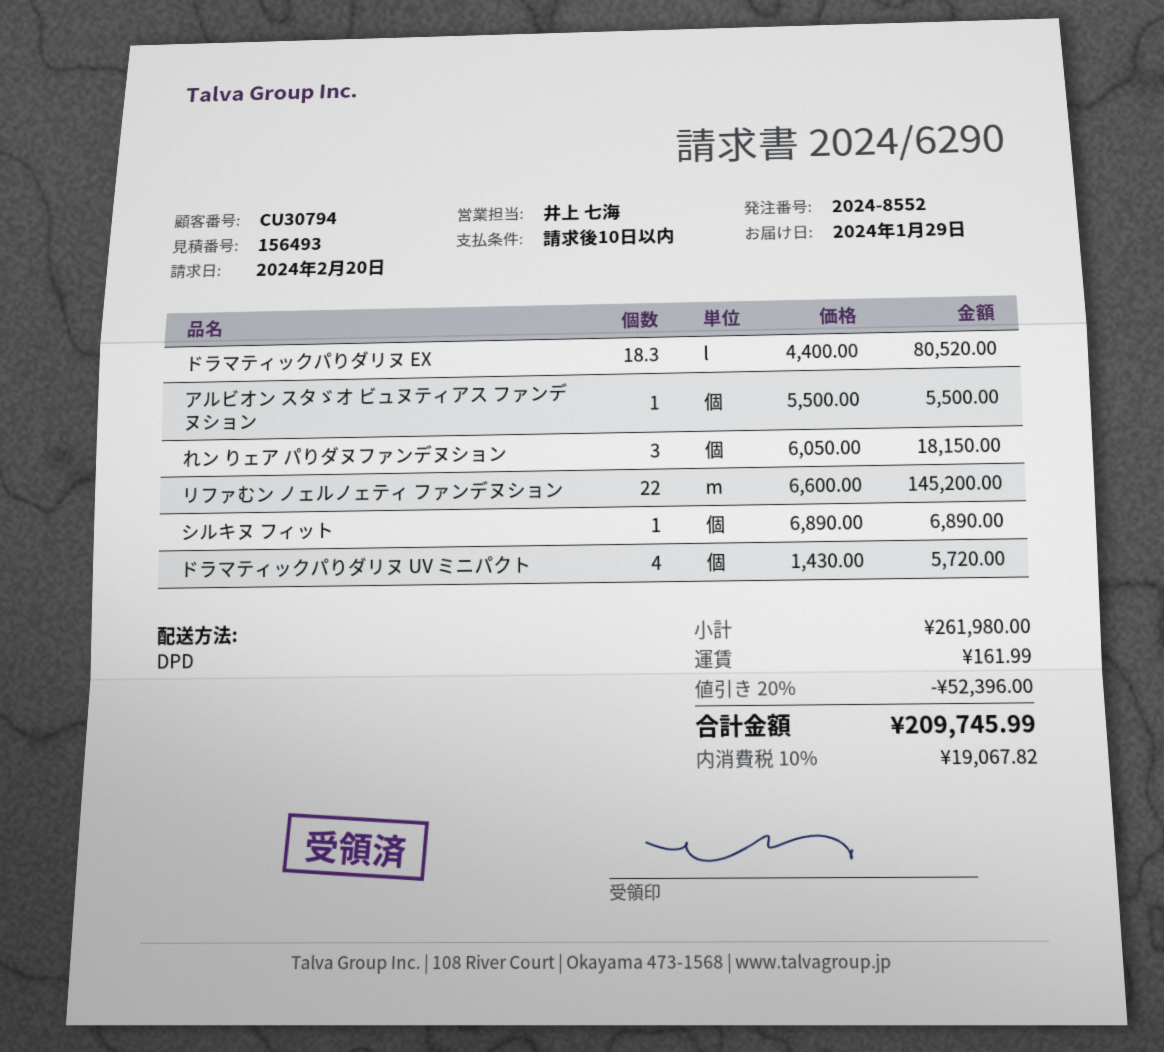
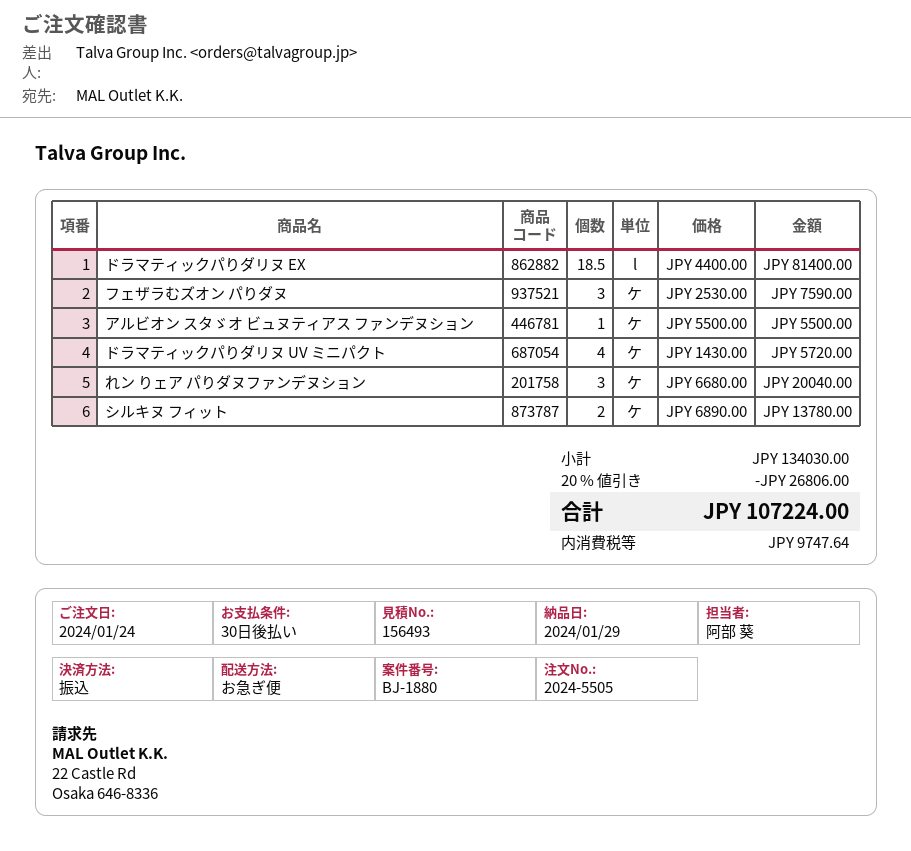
order number: 2024-8552 -> 2024-5505
payment terms: 10 days -> 30 days
sales rep: 井上 七海 -> 阿部 葵
shipping method: DPD -> express
ドラマティックパりダリヌ EX: 18.3 x 4400.00 = 80520.00 -> 18.5 x 4400.00 = 81400.00
れン りェア パりダヌファンデヌション: 3 x 6050.00 = 18150.00 -> 3 x 6680.00 = 20040.00
リファむン ノェルノェティ ファンデヌション: 22 x 6600.00 = 145200.00 -> none
シルキヌ フィット: 1 x 6890.00 = 6890.00 -> 2 x 6890.00 = 13780.00
フェザラむズオン パりダヌ: none -> 3 x 2530.00 = 7590.00
subtotal: 261980.00 -> 134030.00
discount: 20% = 52396.00 -> 20% = 26806.00
shipping: 161.99 -> none
tax: 19067.82 -> 9747.64
total: 209745.99 -> 107224.00

